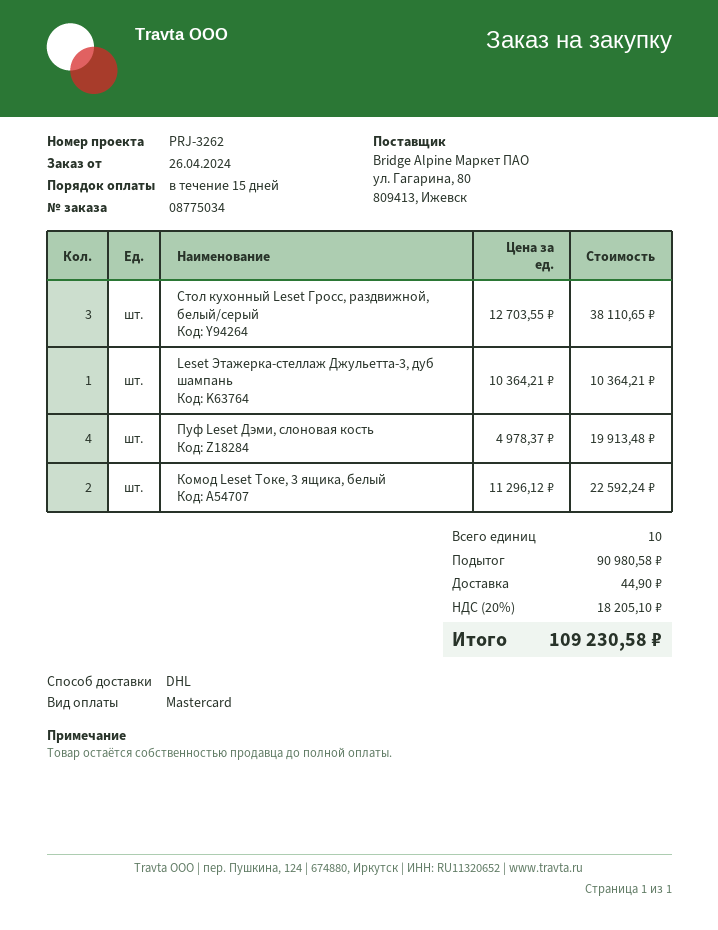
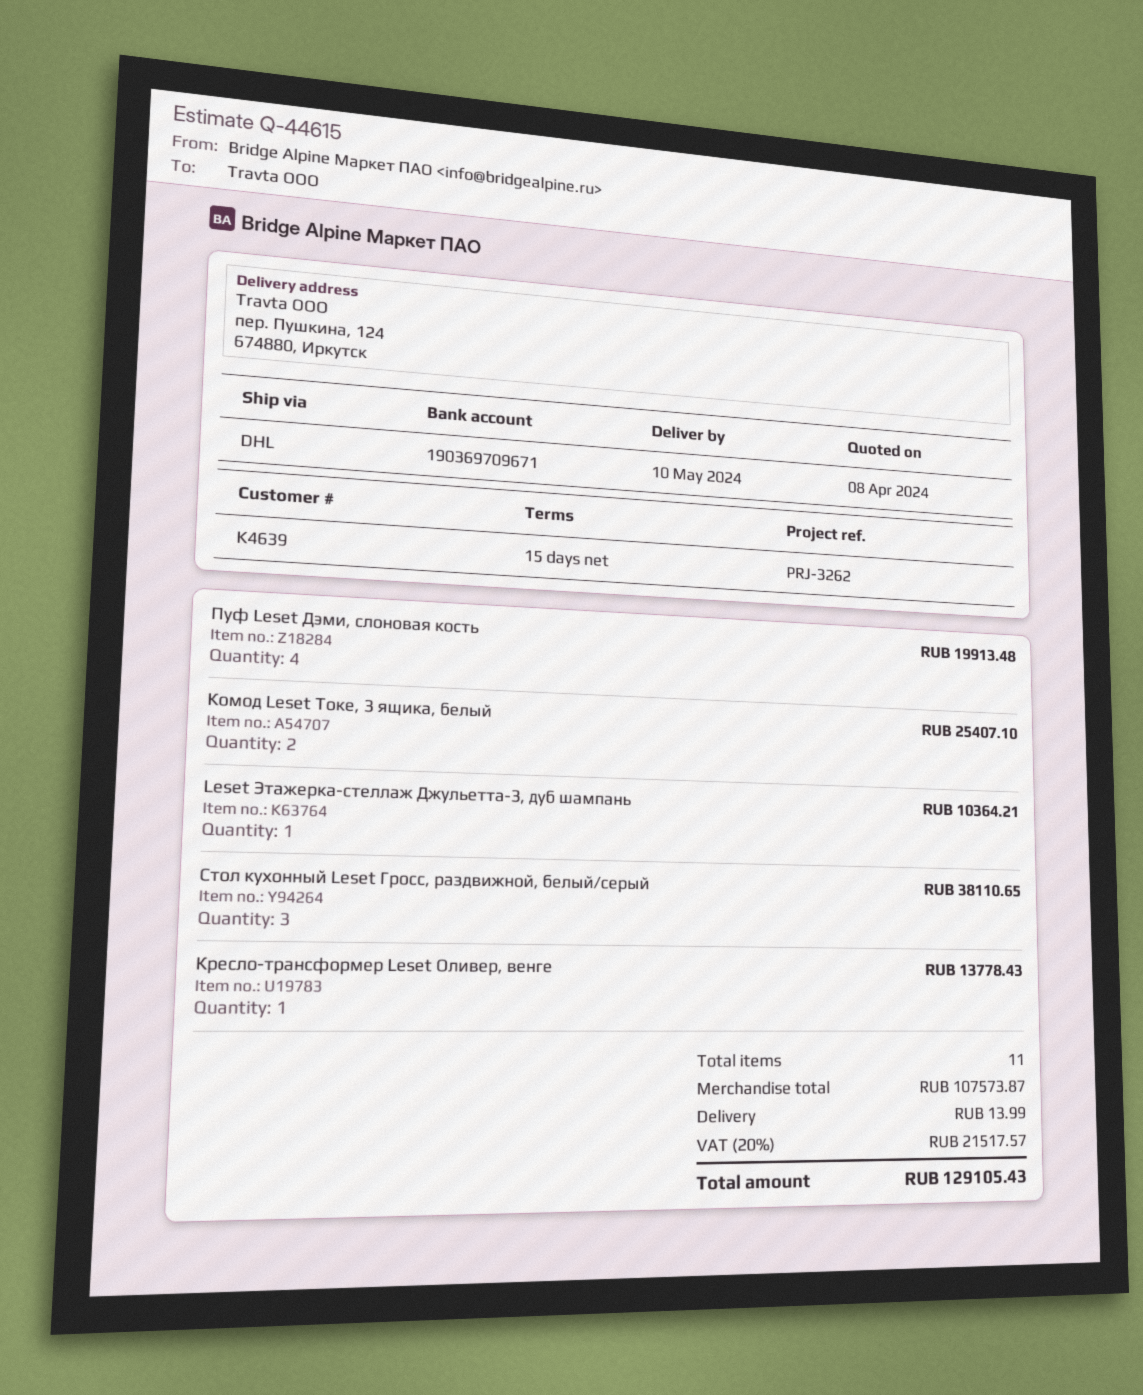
Комод Leset Токе, 3 ящика, белый: 2 for 22592.24 -> 2 for 25407.10
Кресло-трансформер Leset Оливер, венге: none -> 1 for 13778.43
total quantity: 10 -> 11
subtotal: 90980.58 -> 107573.87
shipping: 44.90 -> 13.99
tax: 20% = 18205.10 -> 20% = 21517.57
total: 109230.58 -> 129105.43

